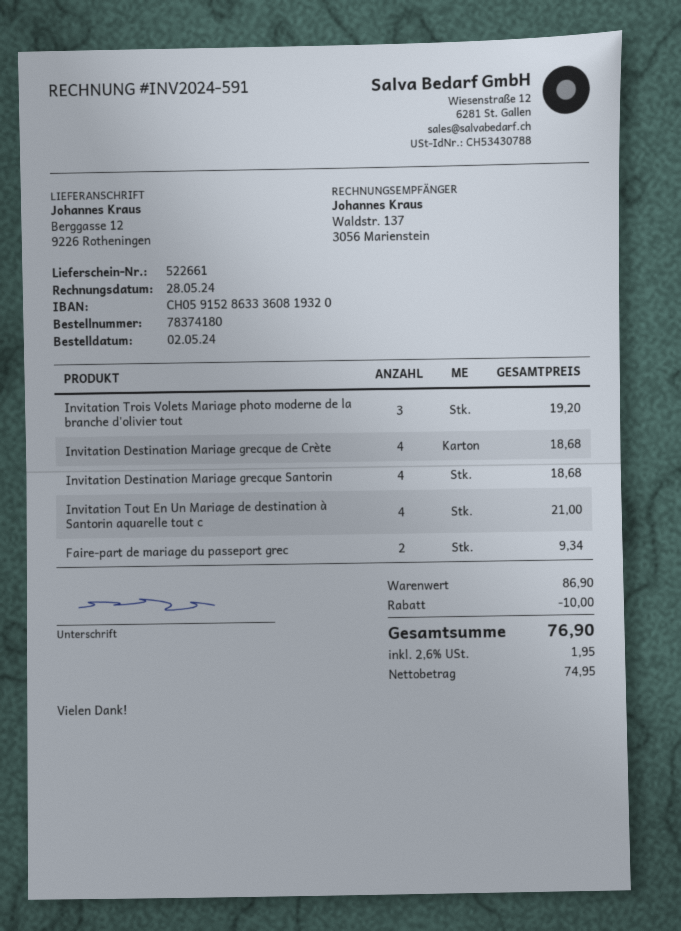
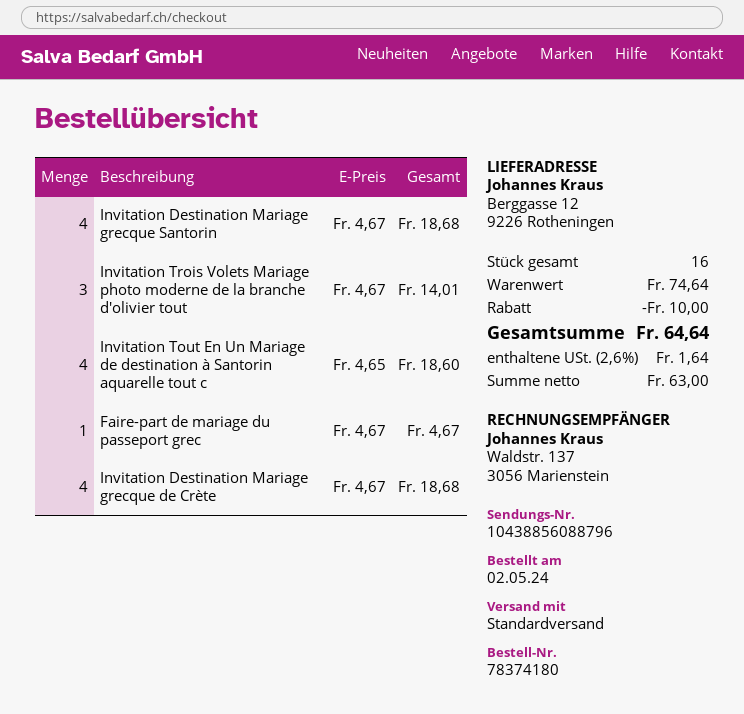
Invitation Trois Volets Mariage photo moderne de la branche d'olivier tout: 3 for 19.20 -> 3 for 14.01
Invitation Tout En Un Mariage de destination à Santorin aquarelle tout c: 4 for 21.00 -> 4 for 18.60
Faire-part de mariage du passeport grec: 2 for 9.34 -> 1 for 4.67
subtotal: 86.90 -> 74.64
net: 74.95 -> 63.00
tax: 2.6% = 1.95 -> 2.6% = 1.64
total: 76.90 -> 64.64

